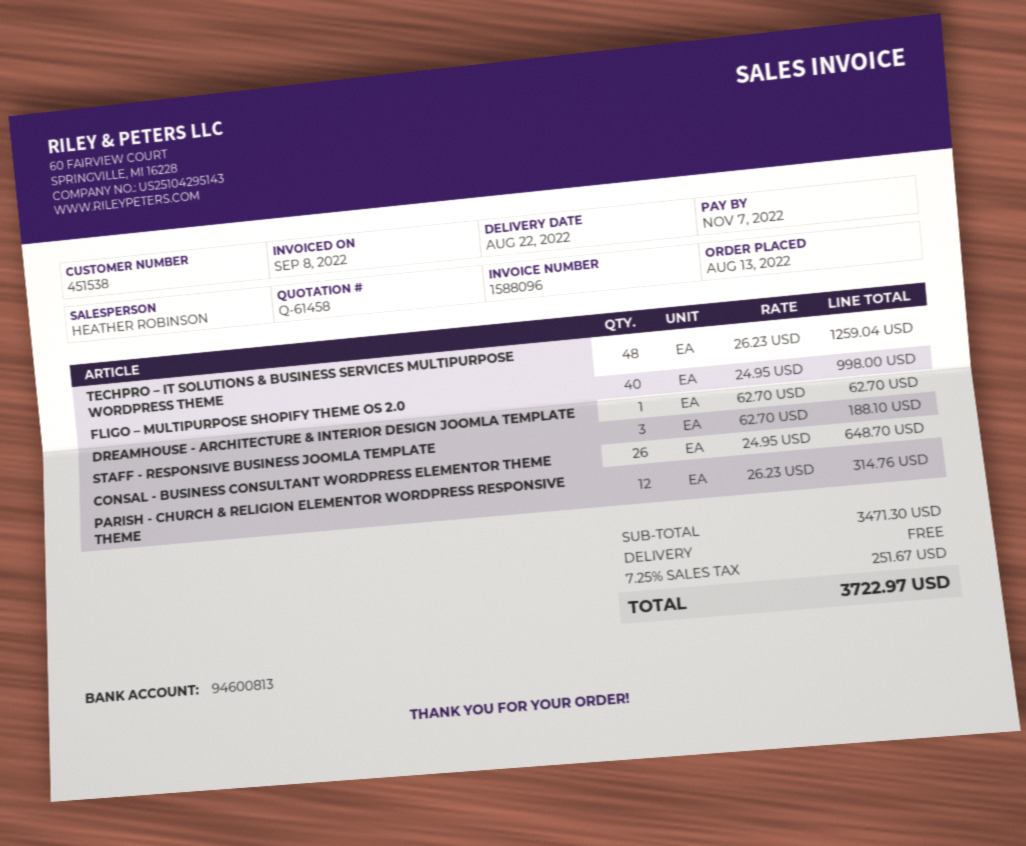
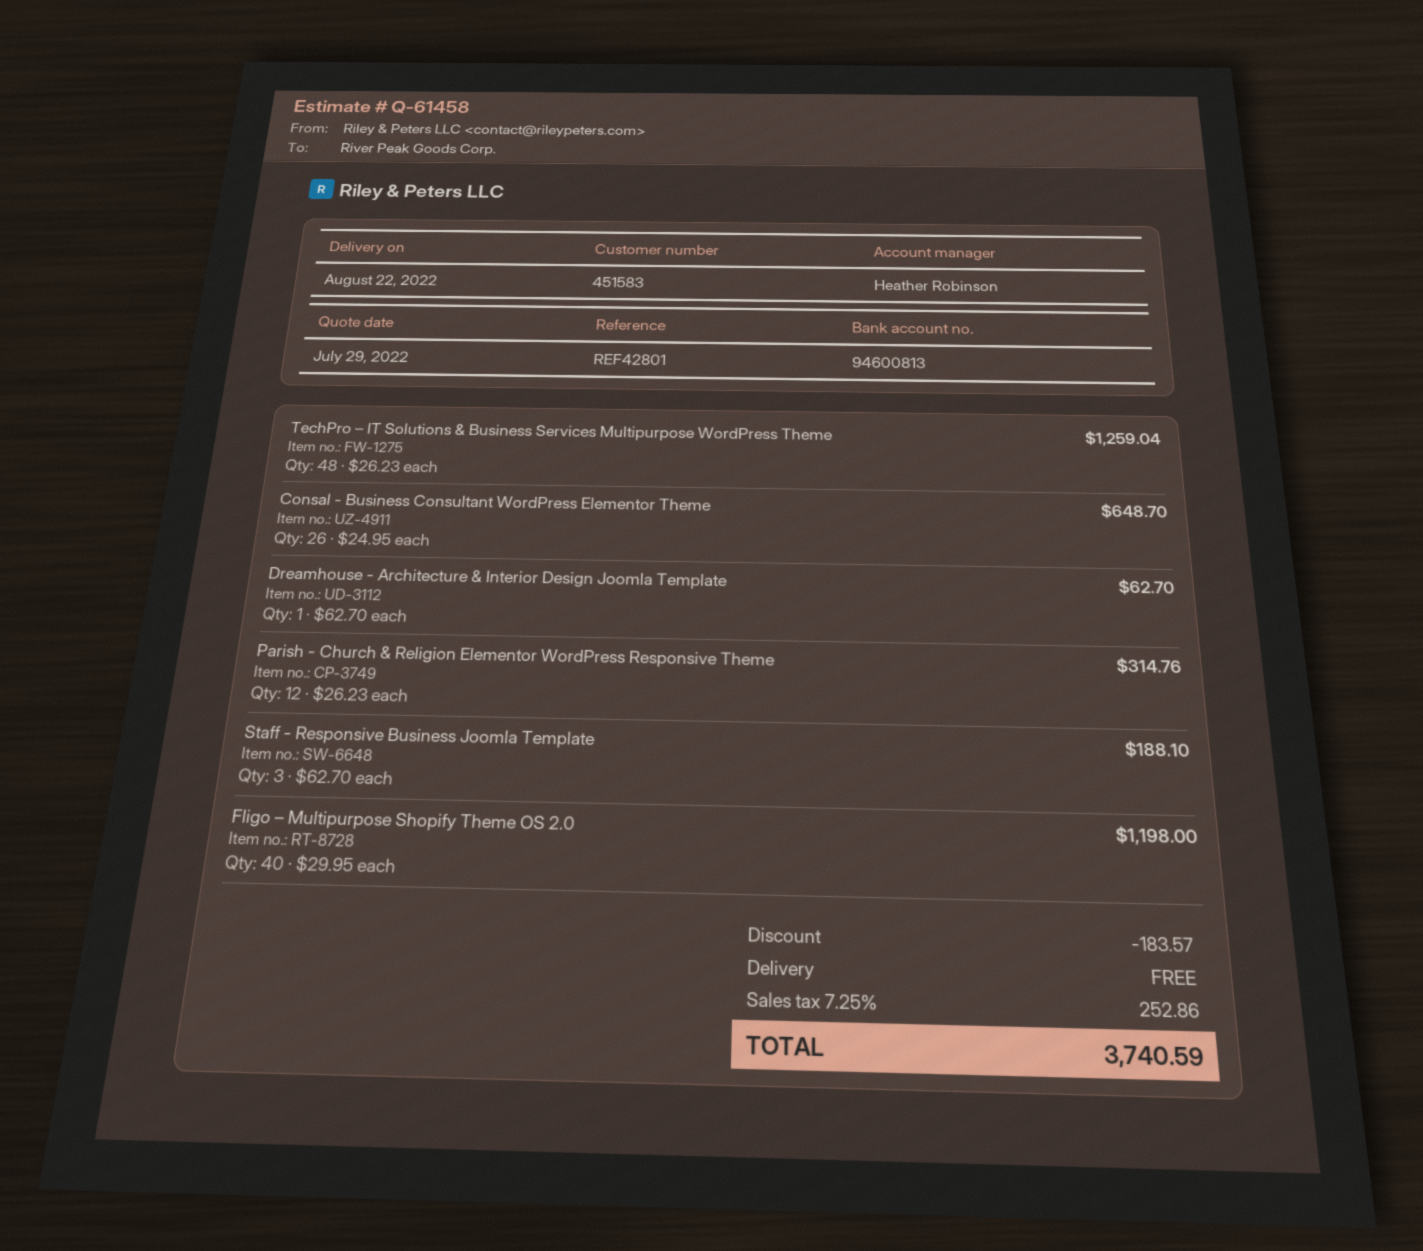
customer number: 451538 -> 451583
FLIGO – MULTIPURPOSE SHOPIFY THEME OS 2.0: 40 x 24.95 = 998.00 -> 40 x 29.95 = 1198.00
discount: none -> 183.57
tax: 7.25% = 251.67 -> 7.25% = 252.86
total: 3722.97 -> 3740.59

